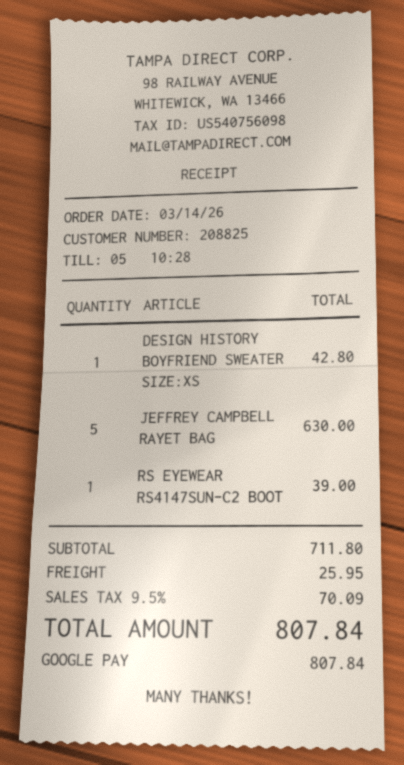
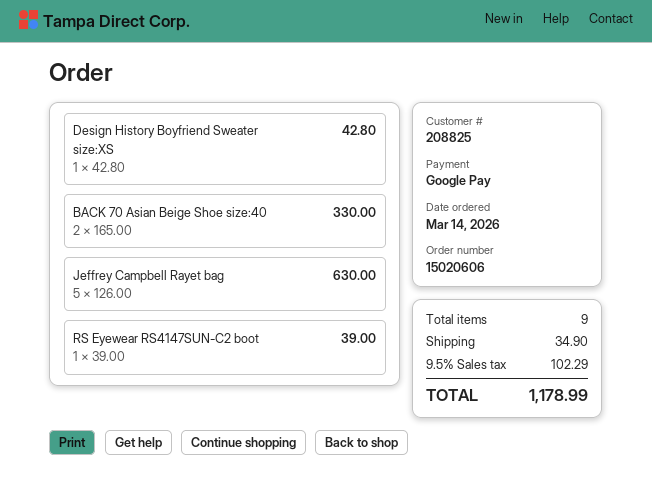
BACK 70 Asian Beige Shoe size:40: none -> 2 for 330.00
shipping: 25.95 -> 34.90
tax: 9.5% = 70.09 -> 9.5% = 102.29
total: 807.84 -> 1178.99

